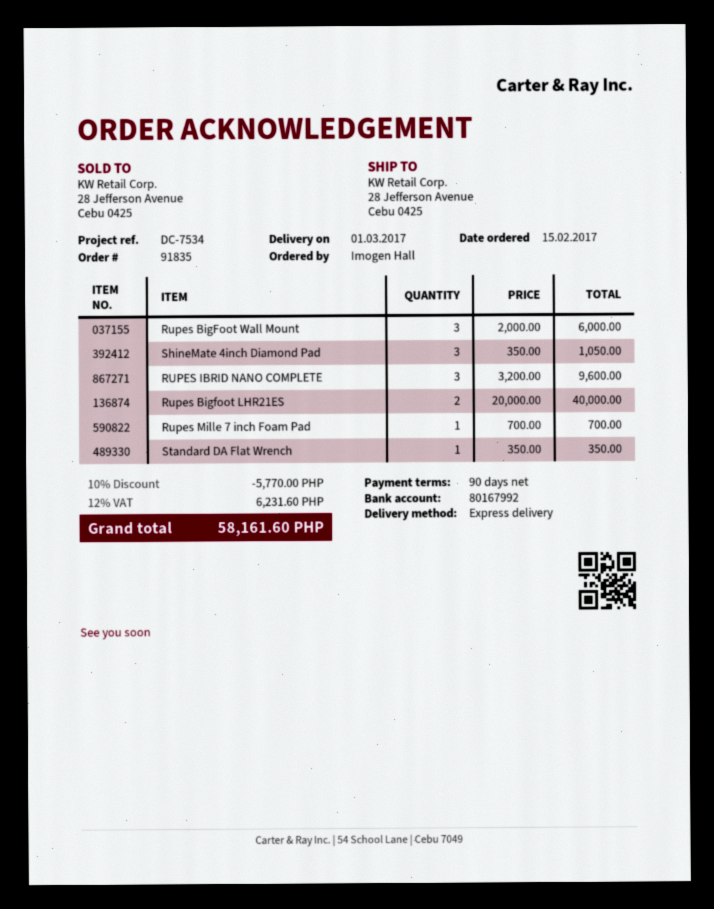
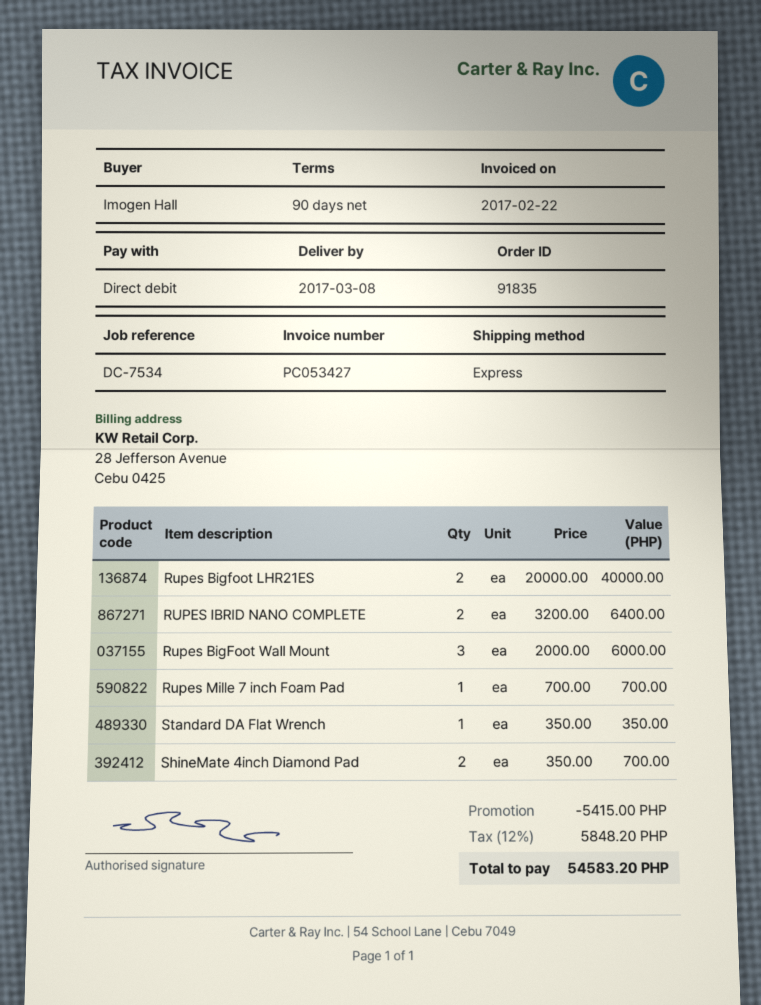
delivery date: 2017-03-01 -> 2017-03-08
ShineMate 4inch Diamond Pad: 3 x 350.00 = 1050.00 -> 2 x 350.00 = 700.00
RUPES IBRID NANO COMPLETE: 3 x 3200.00 = 9600.00 -> 2 x 3200.00 = 6400.00
discount: 5770.00 -> 5415.00
tax: 12% = 6231.60 -> 12% = 5848.20
total: 58161.60 -> 54583.20

